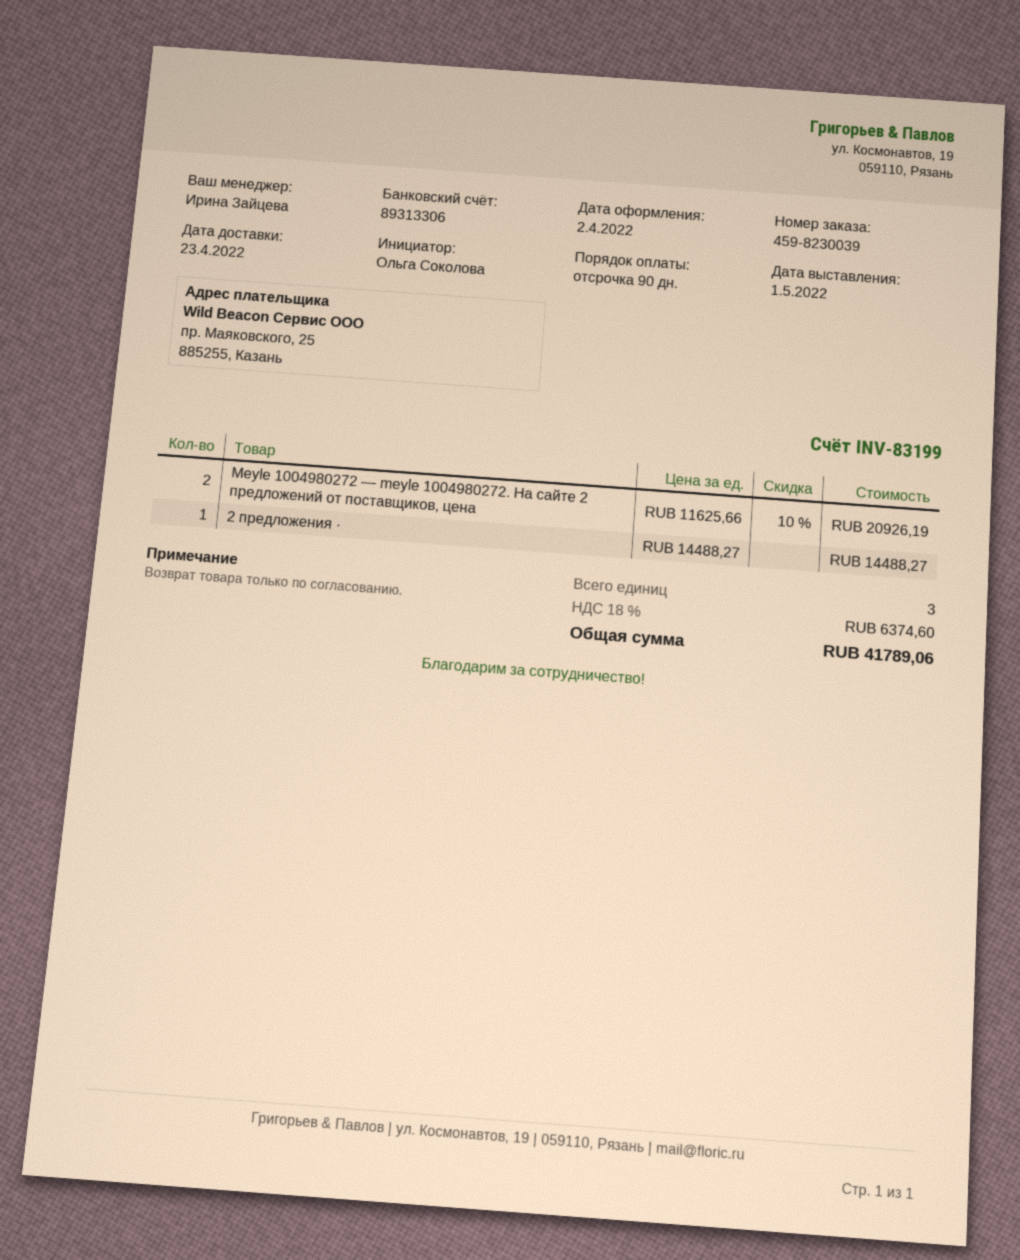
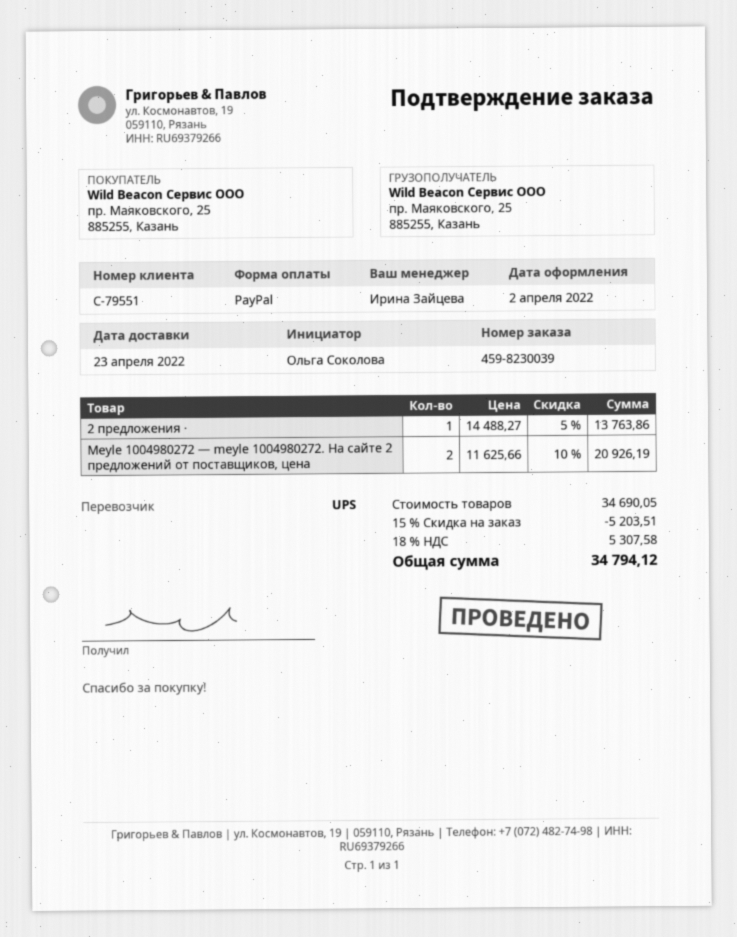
2 предложения ·: 1 x 14488.27 = 14488.27 -> 1 x 14488.27 - 5% = 13763.86
discount: none -> 15% = 5203.51
tax: 18% = 6374.60 -> 18% = 5307.58
total: 41789.06 -> 34794.12

